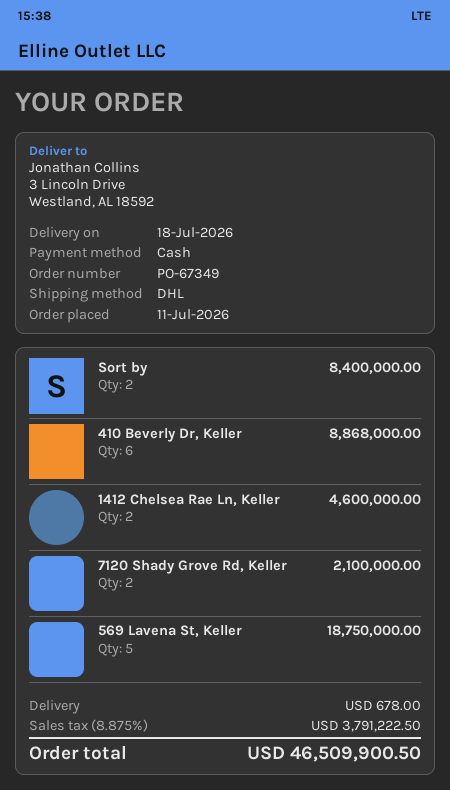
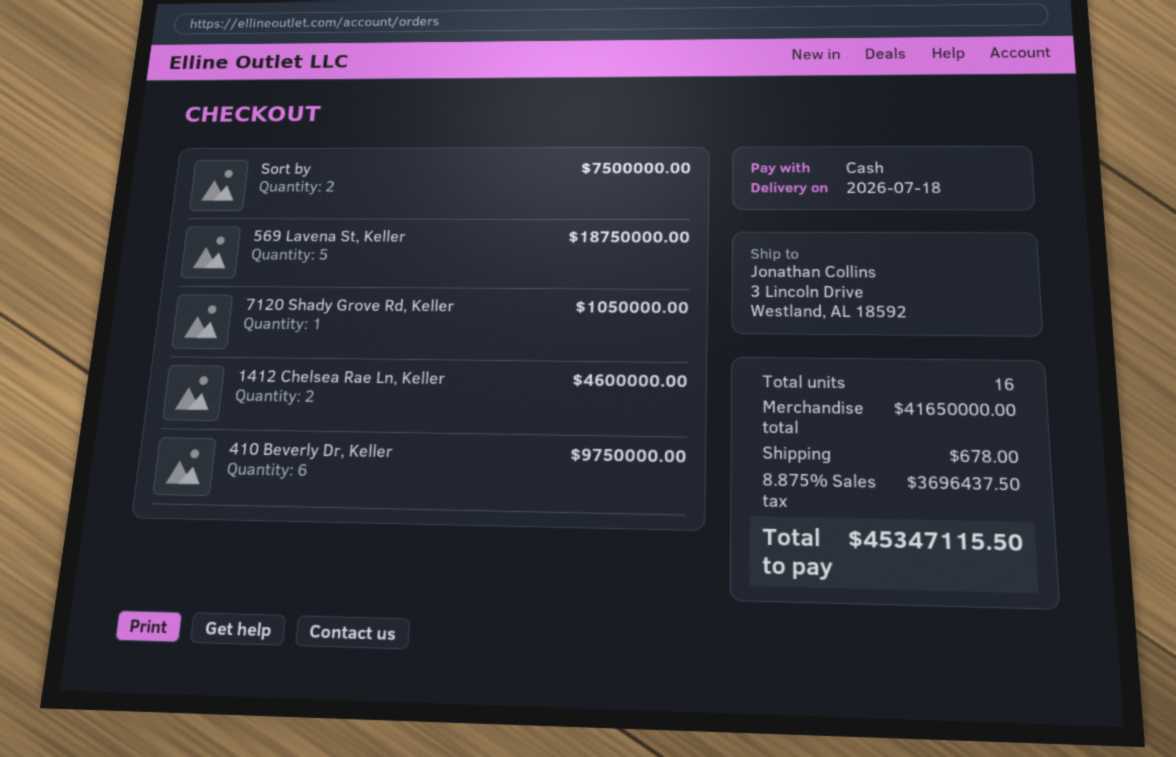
Sort by: 2 for 8400000.00 -> 2 for 7500000.00
410 Beverly Dr, Keller: 6 for 8868000.00 -> 6 for 9750000.00
7120 Shady Grove Rd, Keller: 2 for 2100000.00 -> 1 for 1050000.00
tax: 8.875% = 3791222.50 -> 8.875% = 3696437.50
total: 46509900.50 -> 45347115.50

